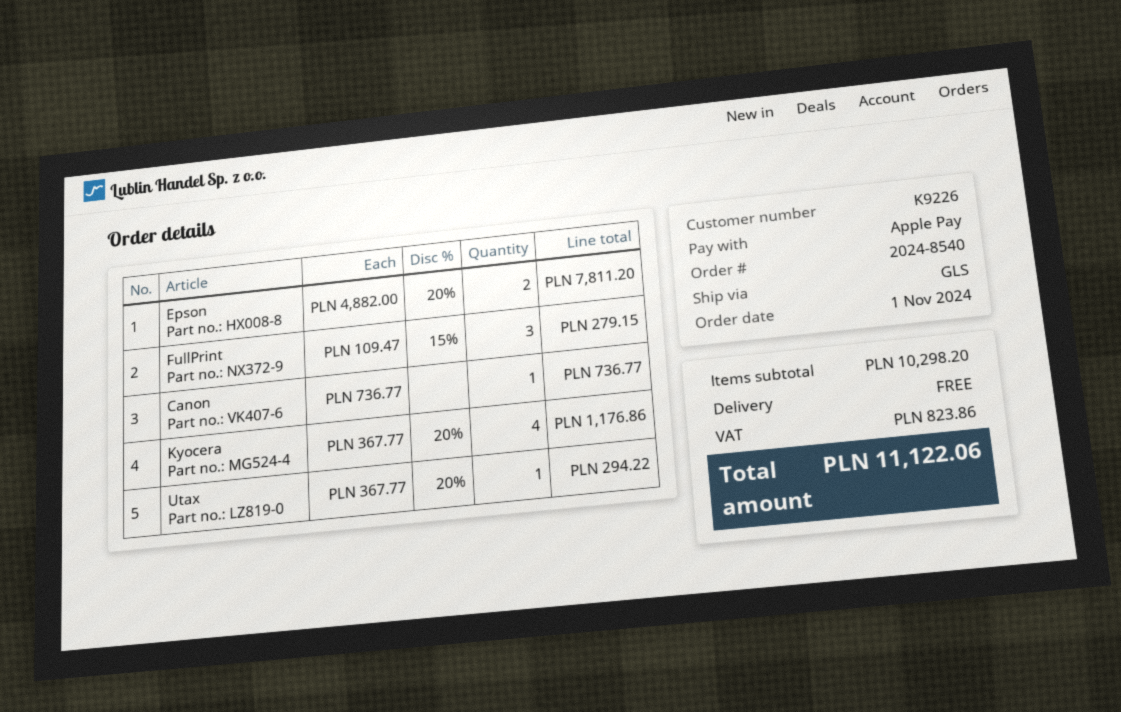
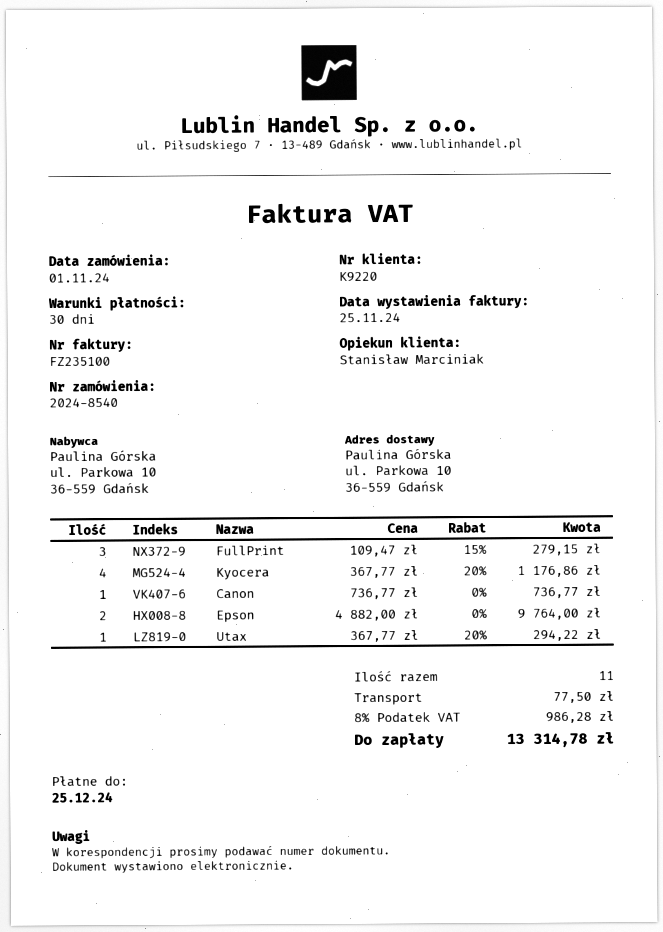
customer number: K9226 -> K9220
Epson: 2 x 4882.00 - 20% = 7811.20 -> 2 x 4882.00 = 9764.00
shipping: 0.00 -> 77.50
tax: 823.86 -> 986.28
total: 11122.06 -> 13314.78

